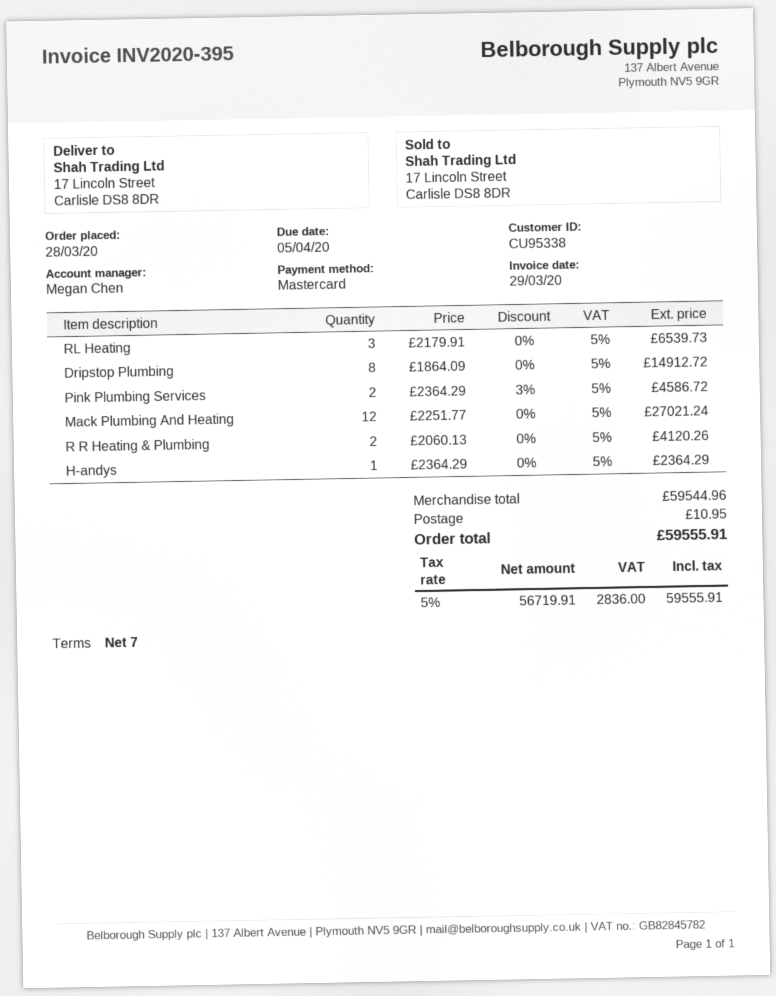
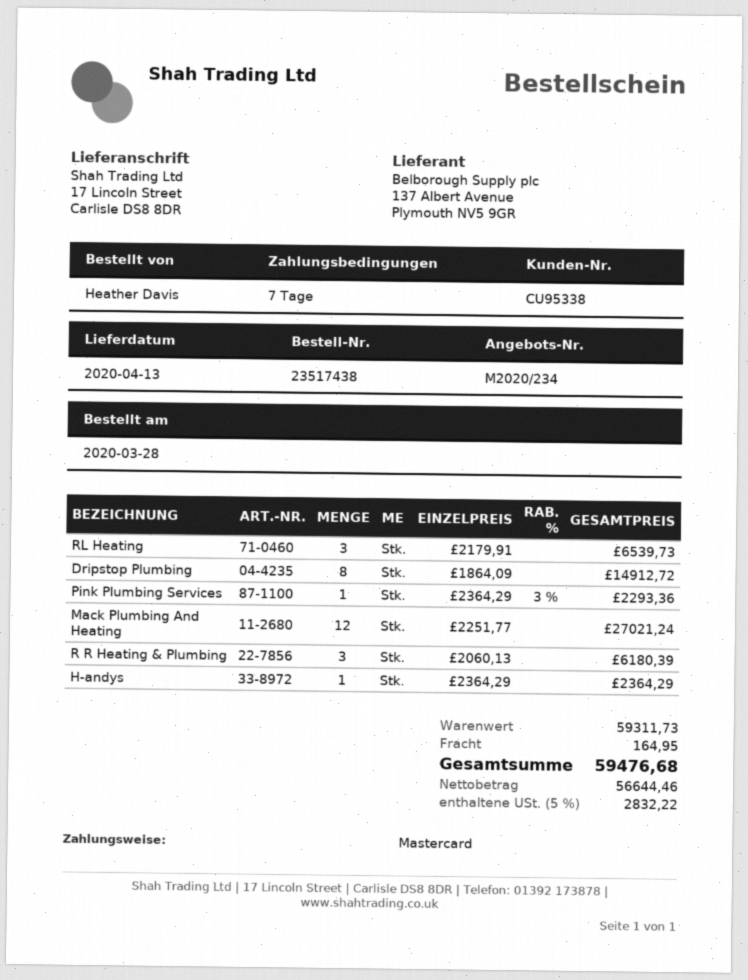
Pink Plumbing Services: 2 x 2364.29 - 3% = 4586.72 -> 1 x 2364.29 - 3% = 2293.36
R R Heating & Plumbing: 2 x 2060.13 = 4120.26 -> 3 x 2060.13 = 6180.39
subtotal: 59544.96 -> 59311.73
shipping: 10.95 -> 164.95
net: 56719.91 -> 56644.46
tax: 5% = 2836.00 -> 5% = 2832.22
total: 59555.91 -> 59476.68

